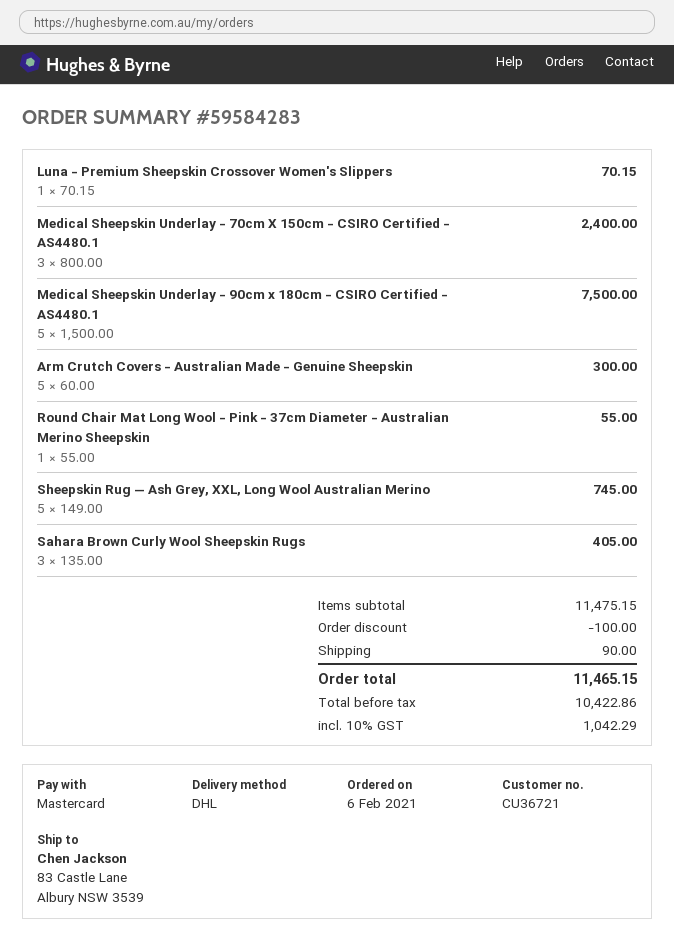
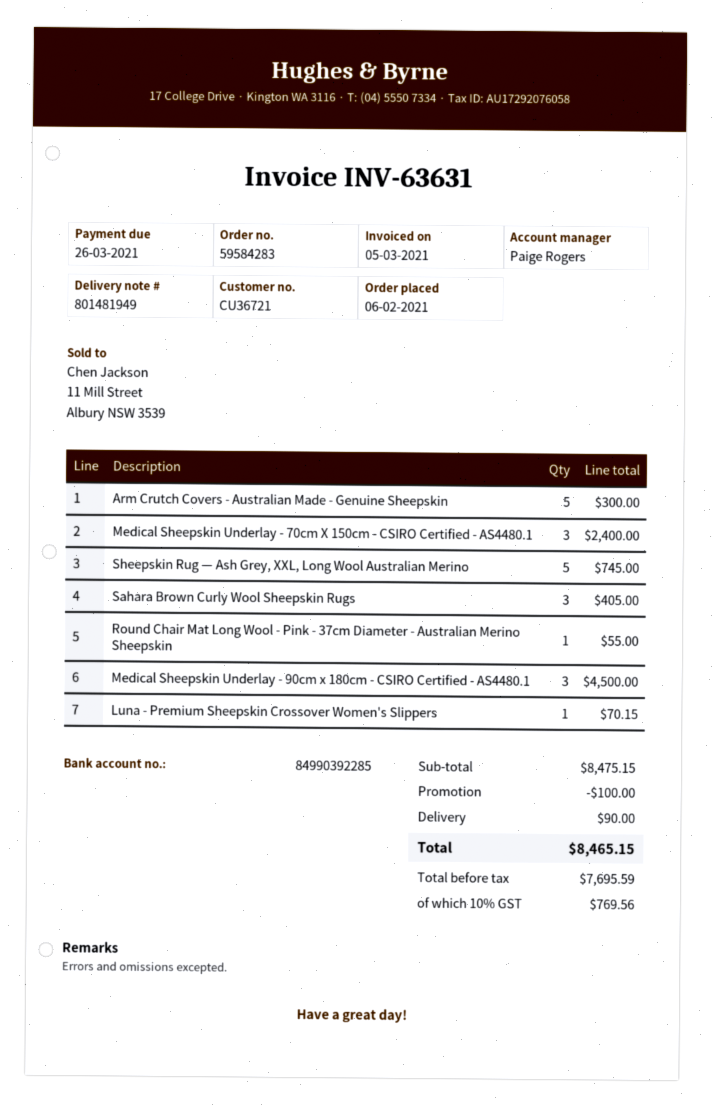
Medical Sheepskin Underlay - 90cm x 180cm - CSIRO Certified - AS4480.1: 5 for 7500.00 -> 3 for 4500.00
subtotal: 11475.15 -> 8475.15
net: 10422.86 -> 7695.59
tax: 10% = 1042.29 -> 10% = 769.56
total: 11465.15 -> 8465.15

